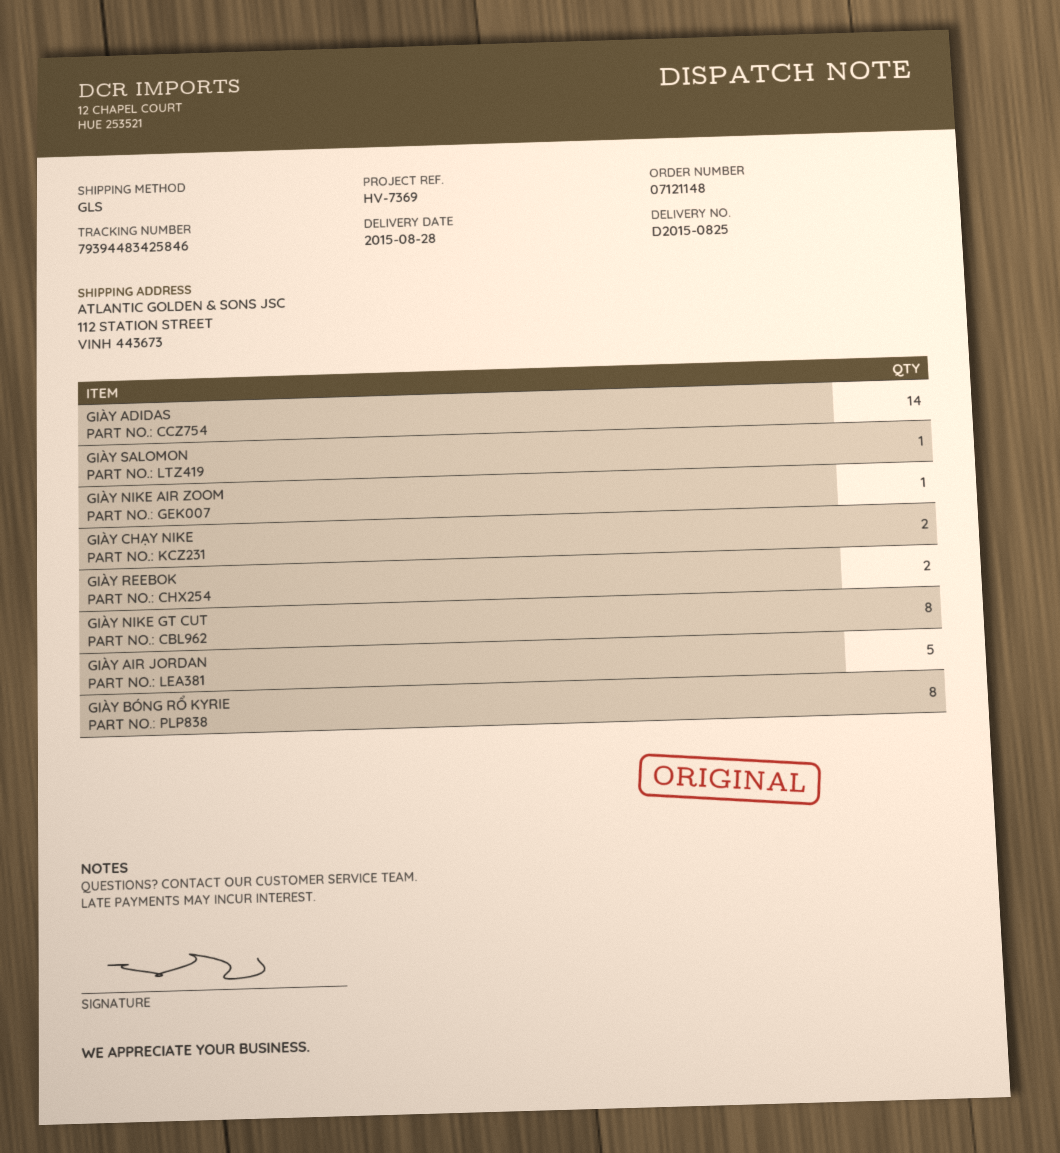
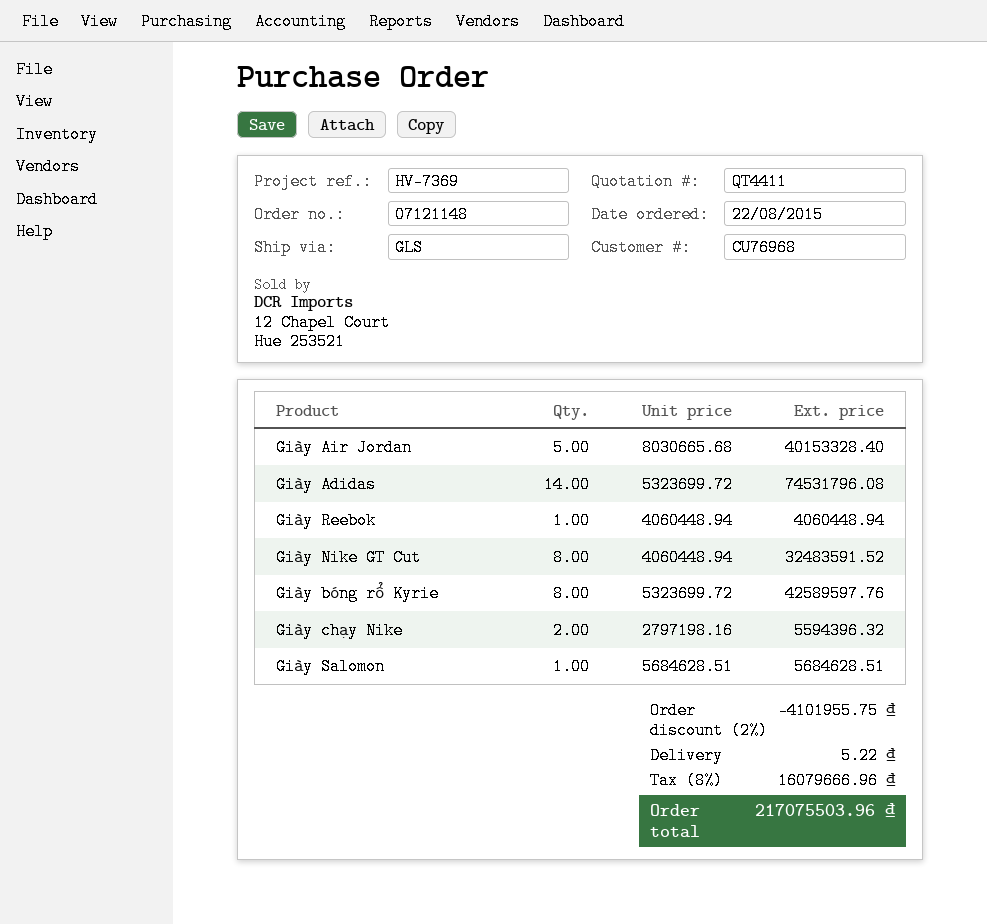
GIÀY NIKE AIR ZOOM: 1 -> none
GIÀY REEBOK: 2 -> 1

